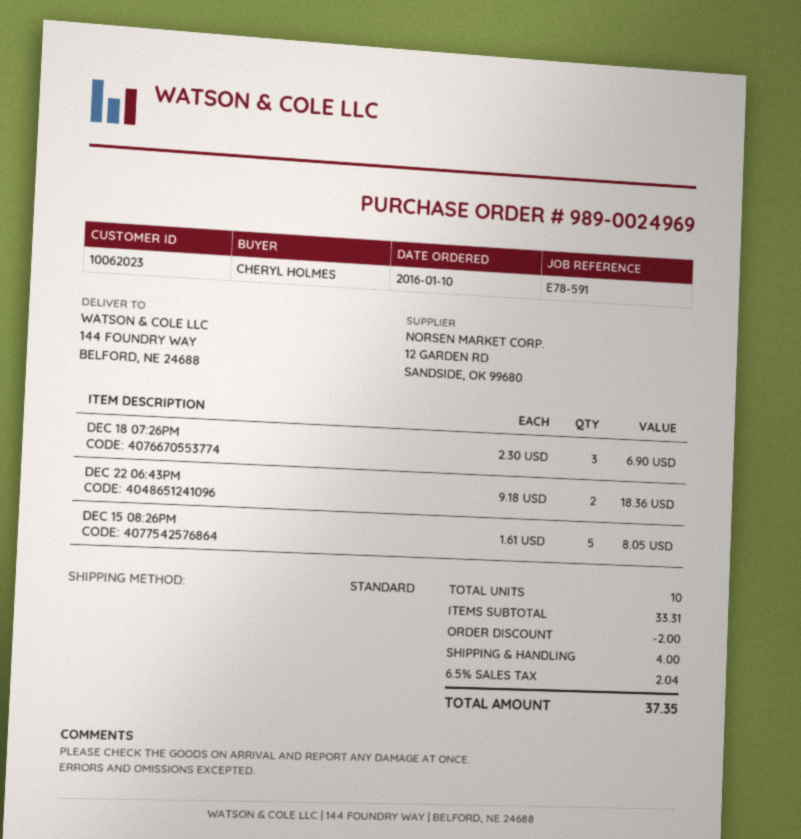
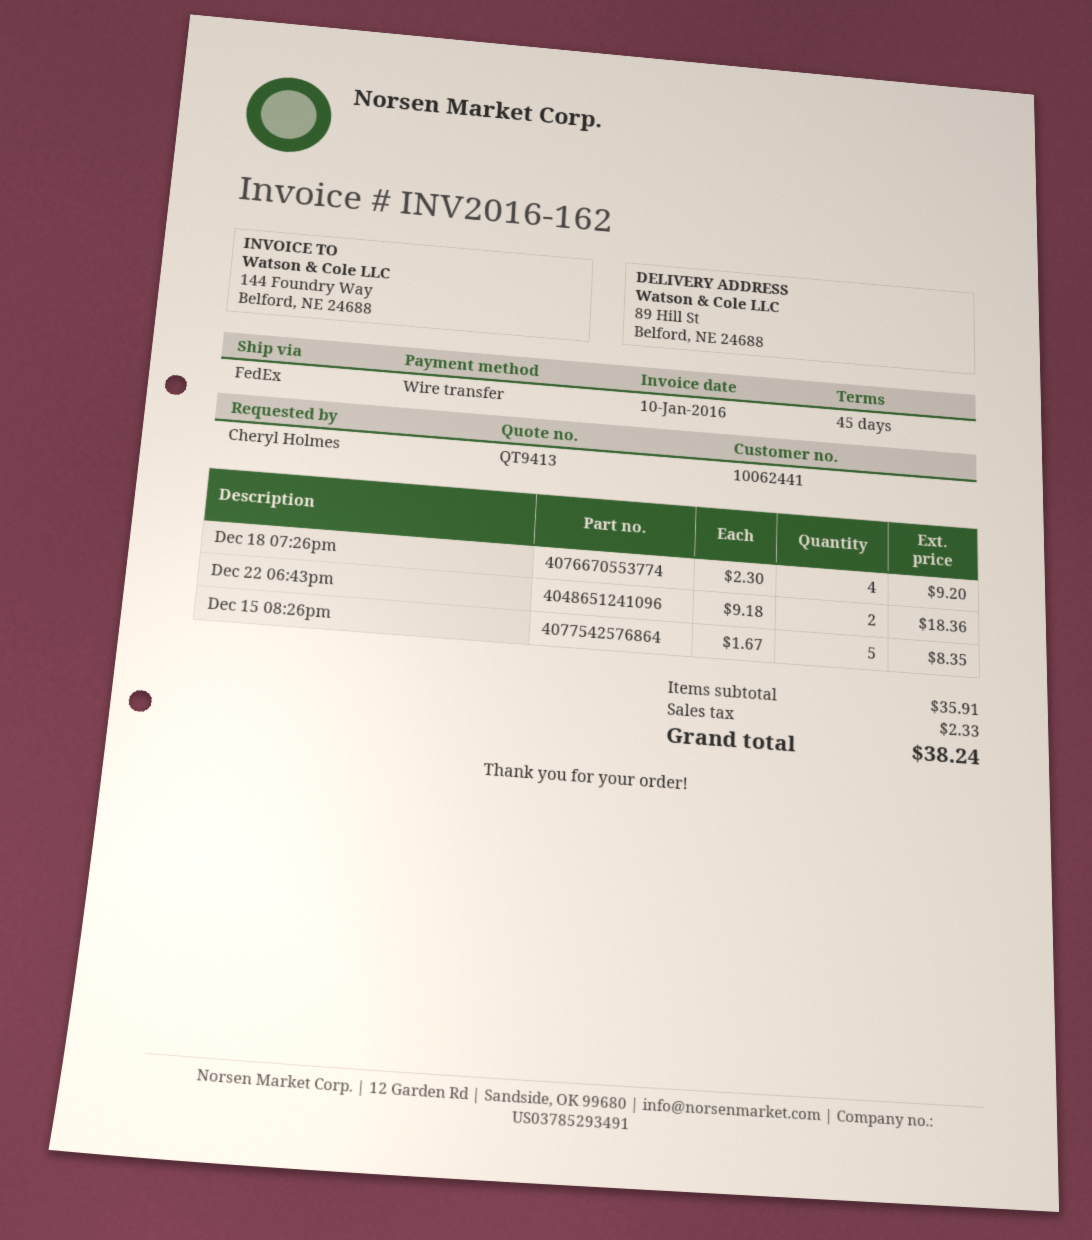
customer number: 10062023 -> 10062441
shipping method: standard -> FedEx
ship to: 144 FOUNDRY WAY, BELFORD, NE 24688 -> 89 Hill St, Belford, NE 24688
DEC 18 07:26PM: 3 x 2.30 = 6.90 -> 4 x 2.30 = 9.20
DEC 15 08:26PM: 5 x 1.61 = 8.05 -> 5 x 1.67 = 8.35
subtotal: 33.31 -> 35.91
discount: 2.00 -> none
shipping: 4.00 -> none
tax: 2.04 -> 2.33
total: 37.35 -> 38.24

